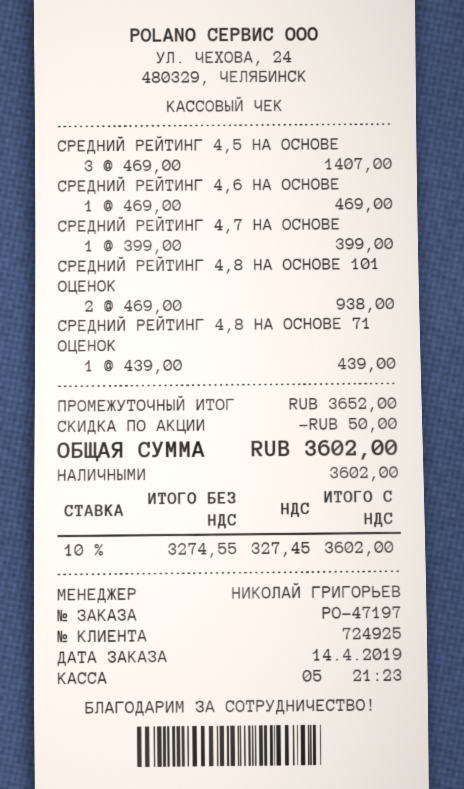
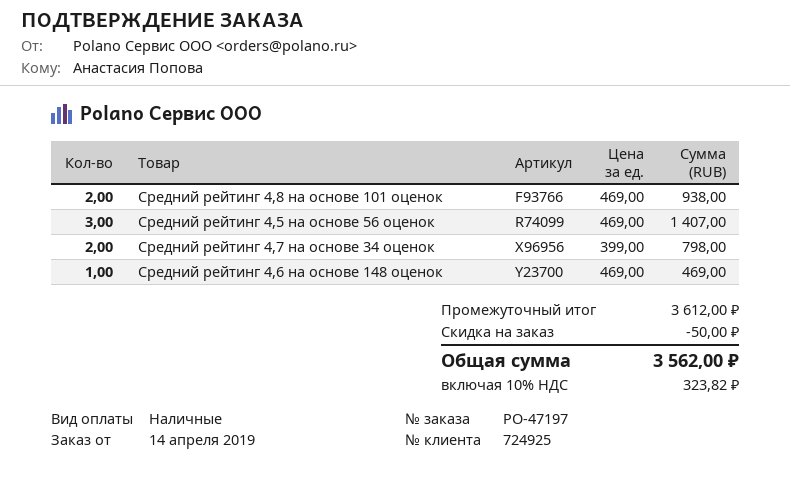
СРЕДНИЙ РЕЙТИНГ 4,7 НА ОСНОВЕ: 1 x 399.00 = 399.00 -> 2 x 399.00 = 798.00
СРЕДНИЙ РЕЙТИНГ 4,8 НА ОСНОВЕ 71 ОЦЕНОК: 1 x 439.00 = 439.00 -> none
subtotal: 3652.00 -> 3612.00
tax: 10% = 327.45 -> 10% = 323.82
total: 3602.00 -> 3562.00

